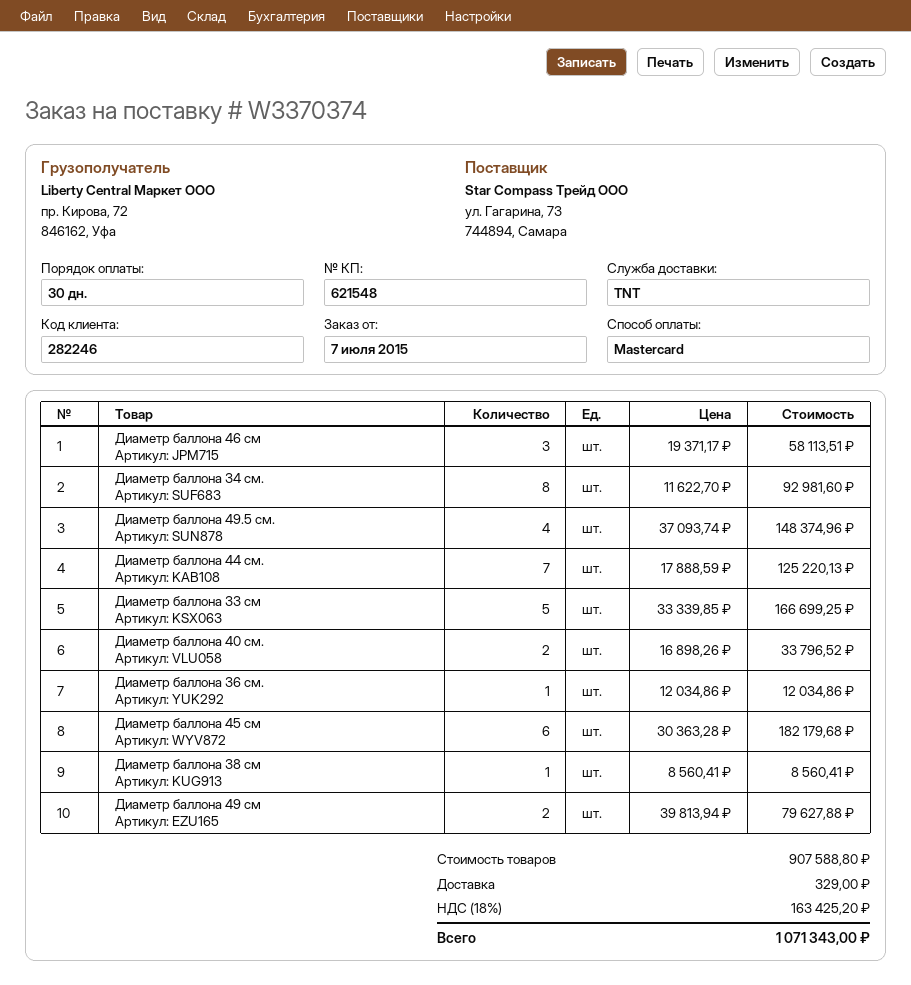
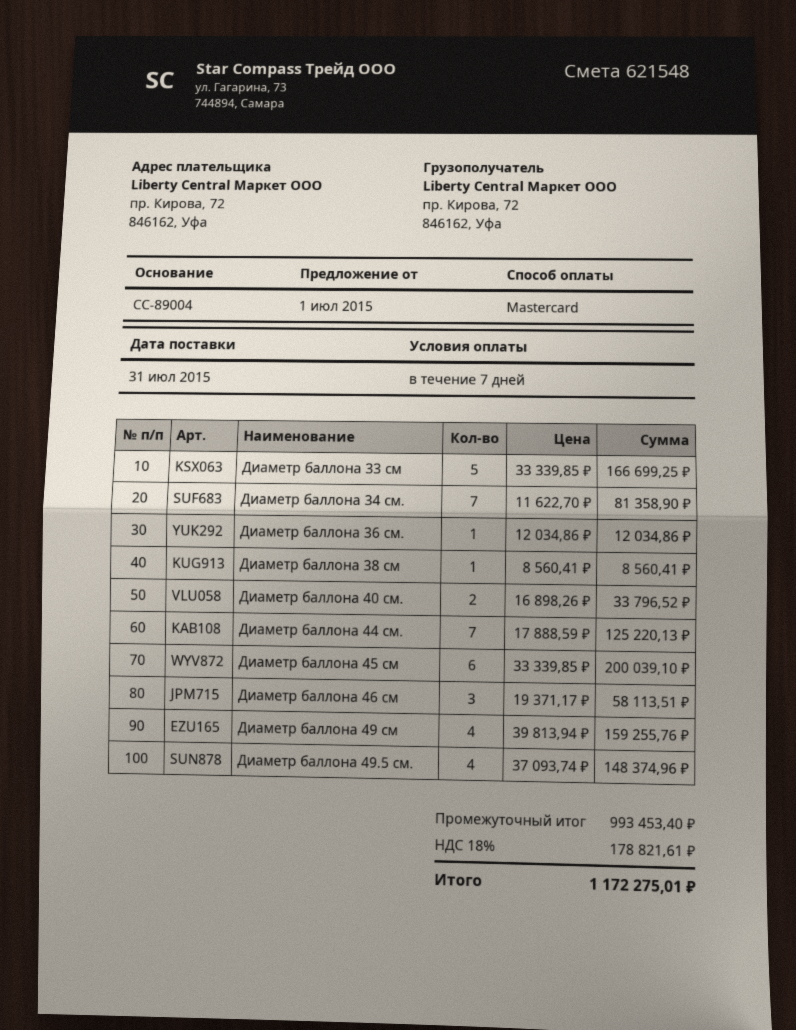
payment terms: 30 days -> 7 days
Диаметр баллона 34 см.: 8 x 11622.70 = 92981.60 -> 7 x 11622.70 = 81358.90
Диаметр баллона 45 см: 6 x 30363.28 = 182179.68 -> 6 x 33339.85 = 200039.10
Диаметр баллона 49 см: 2 x 39813.94 = 79627.88 -> 4 x 39813.94 = 159255.76
subtotal: 907588.80 -> 993453.40
shipping: 329.00 -> none
tax: 18% = 163425.20 -> 18% = 178821.61
total: 1071343.00 -> 1172275.01

